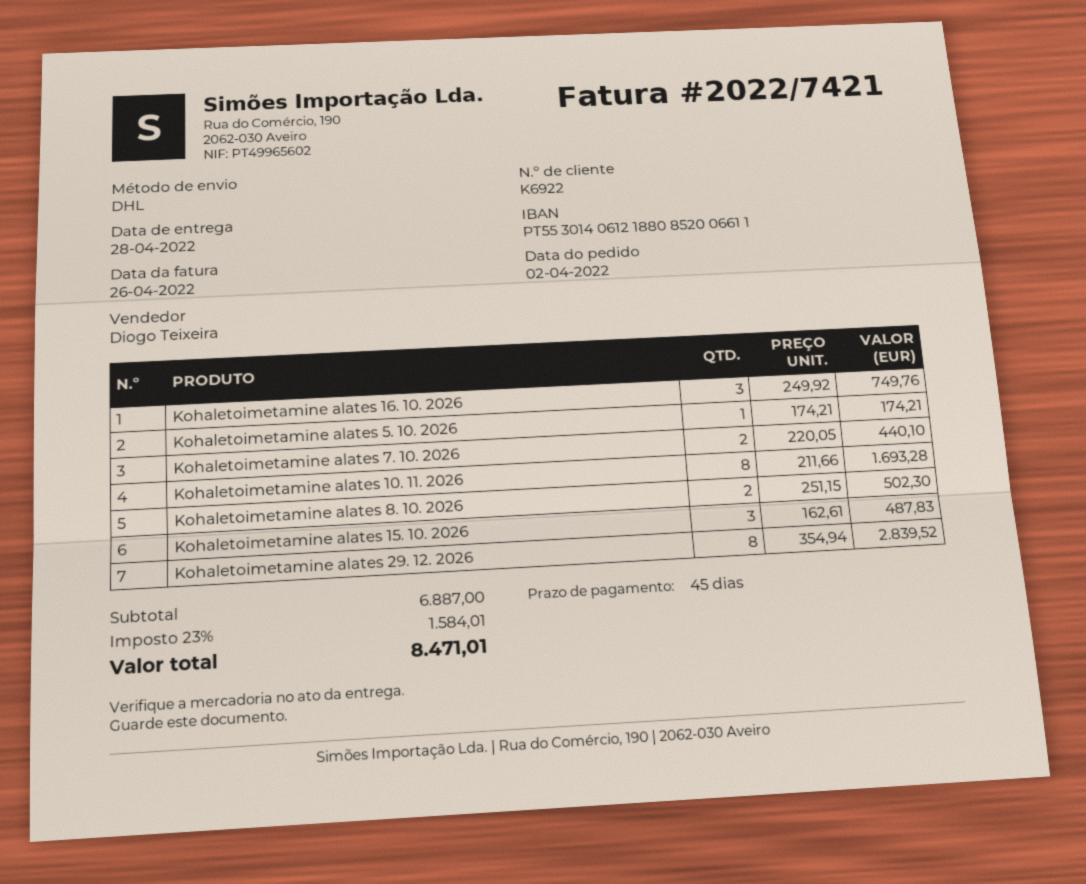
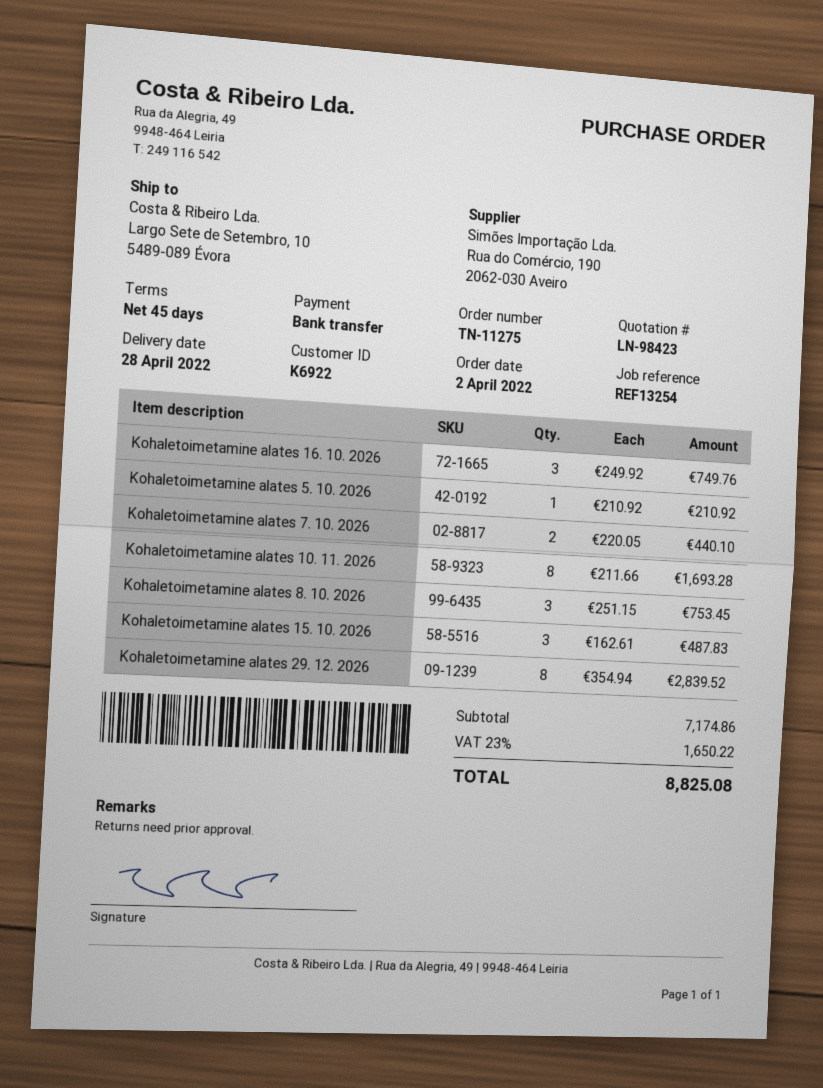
Kohaletoimetamine alates 5. 10. 2026: 1 x 174.21 = 174.21 -> 1 x 210.92 = 210.92
Kohaletoimetamine alates 8. 10. 2026: 2 x 251.15 = 502.30 -> 3 x 251.15 = 753.45
subtotal: 6887.00 -> 7174.86
tax: 23% = 1584.01 -> 23% = 1650.22
total: 8471.01 -> 8825.08

